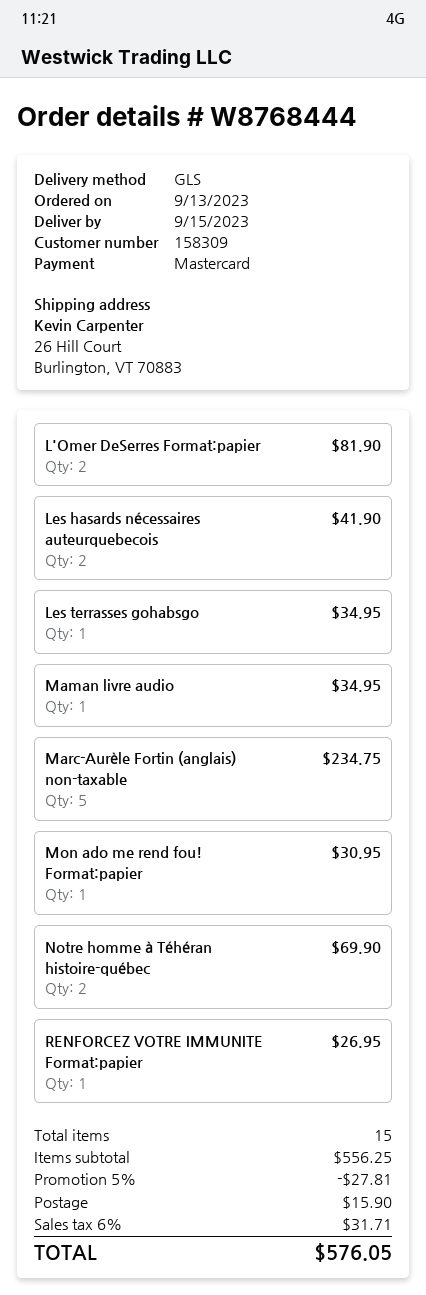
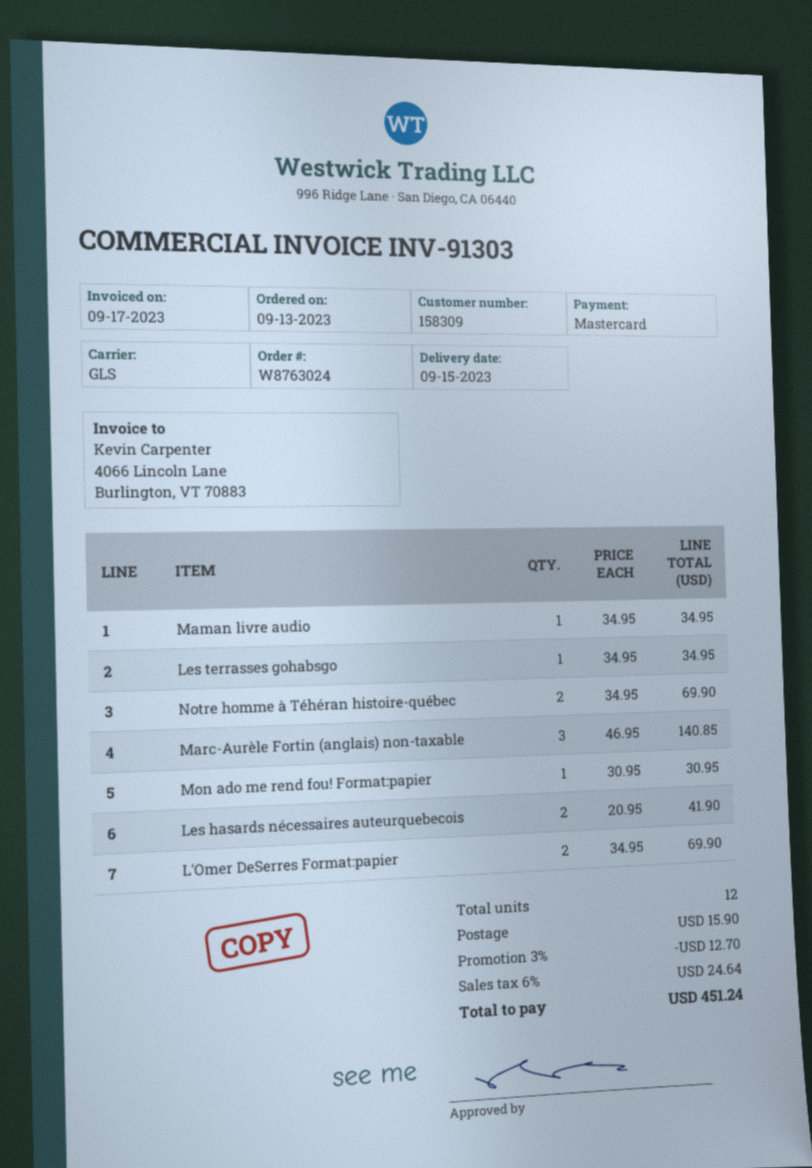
order number: W8768444 -> W8763024
L'Omer DeSerres Format:papier: 2 for 81.90 -> 2 for 69.90
Marc-Aurèle Fortin (anglais) non-taxable: 5 for 234.75 -> 3 for 140.85
RENFORCEZ VOTRE IMMUNITE Format:papier: 1 for 26.95 -> none
total quantity: 15 -> 12
discount: 5% = 27.81 -> 3% = 12.70
tax: 6% = 31.71 -> 6% = 24.64
total: 576.05 -> 451.24

